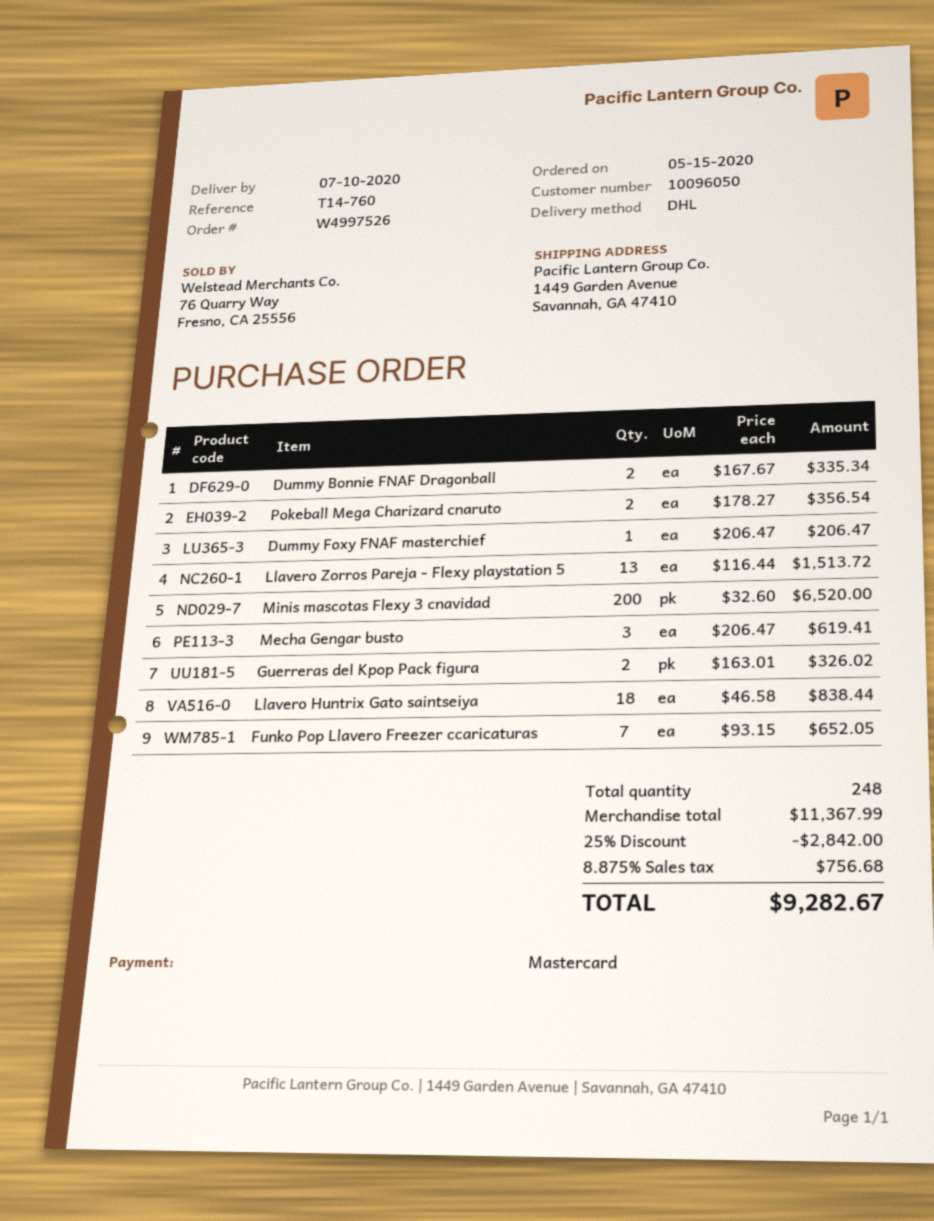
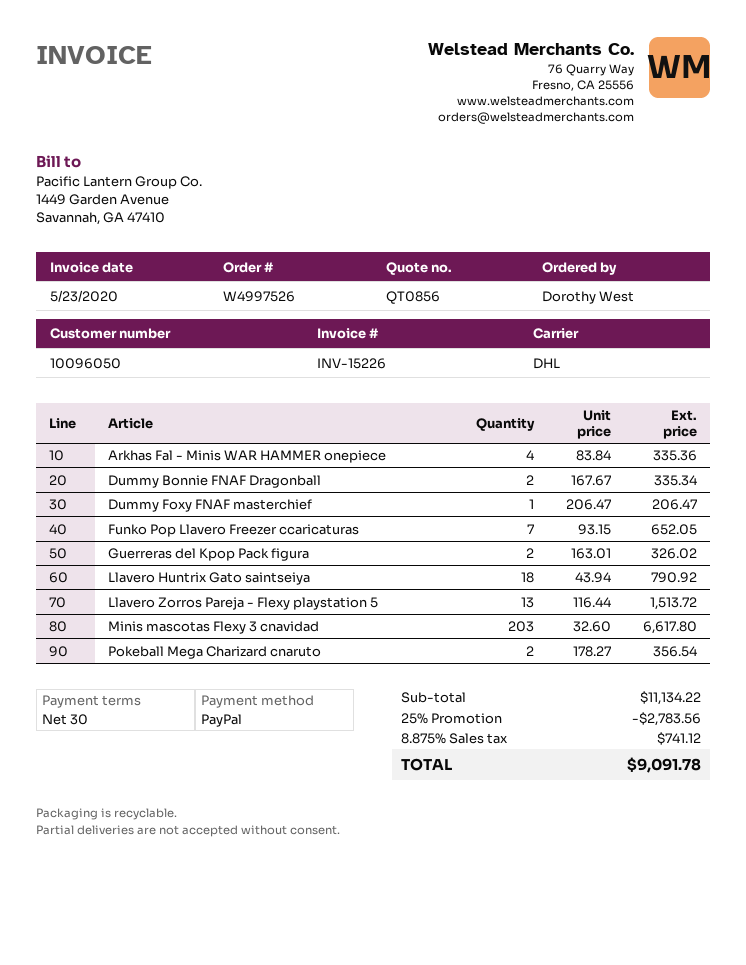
payment method: Mastercard -> PayPal
Minis mascotas Flexy 3 cnavidad: 200 x 32.60 = 6520.00 -> 203 x 32.60 = 6617.80
Mecha Gengar busto: 3 x 206.47 = 619.41 -> none
Llavero Huntrix Gato saintseiya: 18 x 46.58 = 838.44 -> 18 x 43.94 = 790.92
Arkhas Fal - Minis WAR HAMMER onepiece: none -> 4 x 83.84 = 335.36
subtotal: 11367.99 -> 11134.22
discount: 25% = 2842.00 -> 25% = 2783.56
tax: 8.875% = 756.68 -> 8.875% = 741.12
total: 9282.67 -> 9091.78

